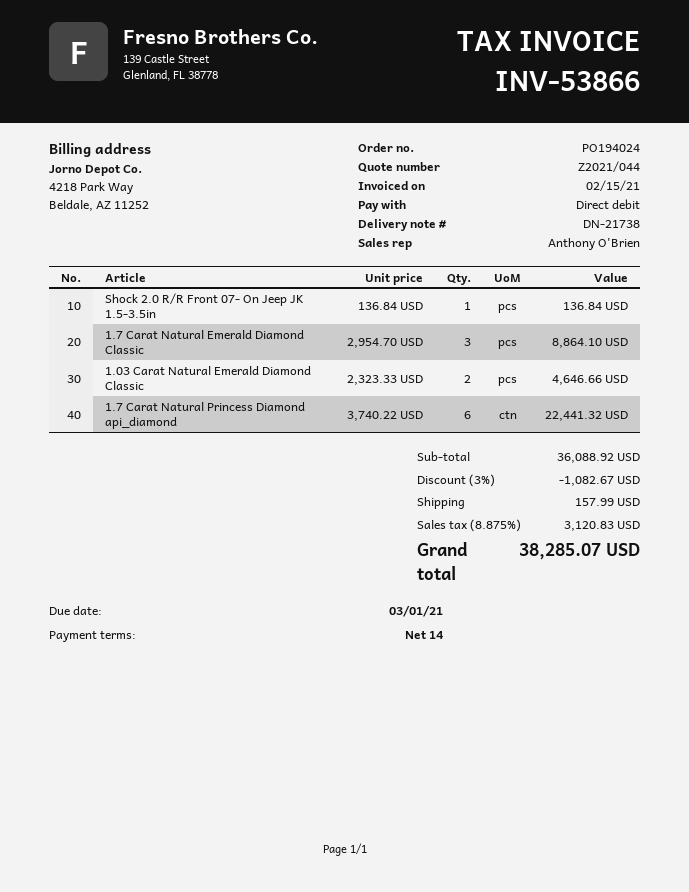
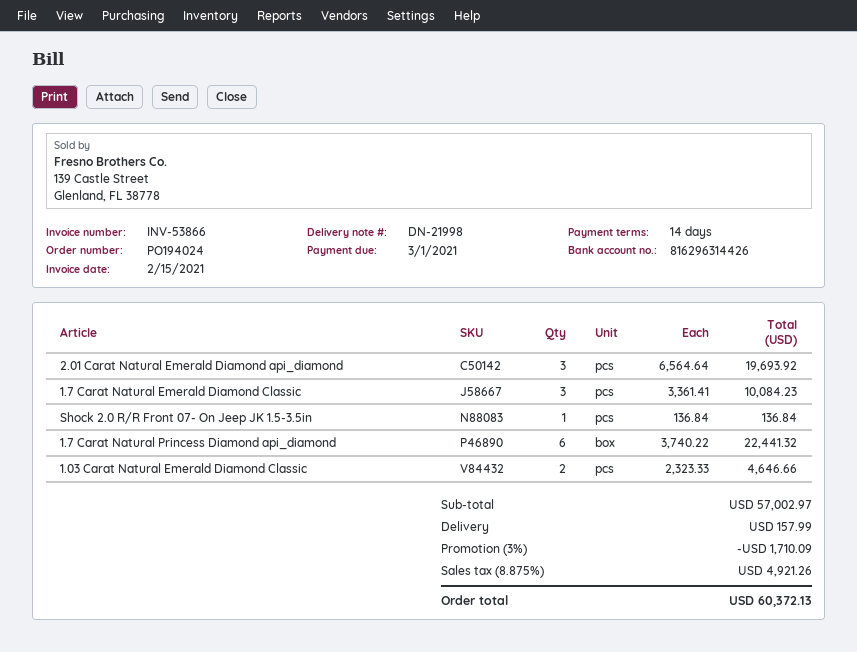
delivery note number: DN-21738 -> DN-21998
1.7 Carat Natural Emerald Diamond Classic: 3 x 2954.70 = 8864.10 -> 3 x 3361.41 = 10084.23
2.01 Carat Natural Emerald Diamond api_diamond: none -> 3 x 6564.64 = 19693.92
subtotal: 36088.92 -> 57002.97
discount: 3% = 1082.67 -> 3% = 1710.09
tax: 8.875% = 3120.83 -> 8.875% = 4921.26
total: 38285.07 -> 60372.13

